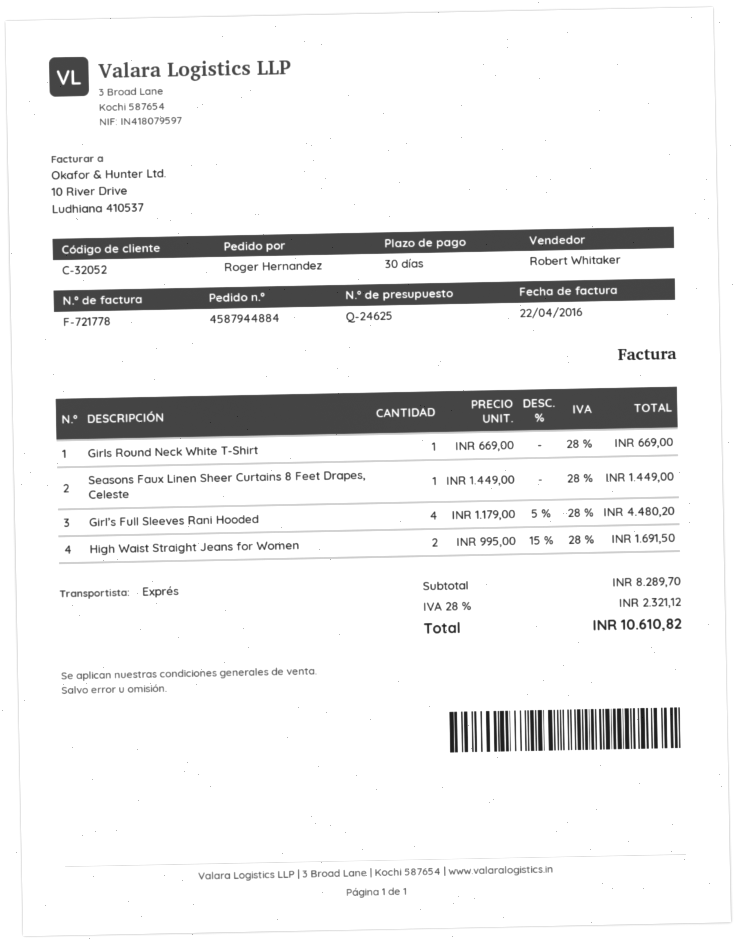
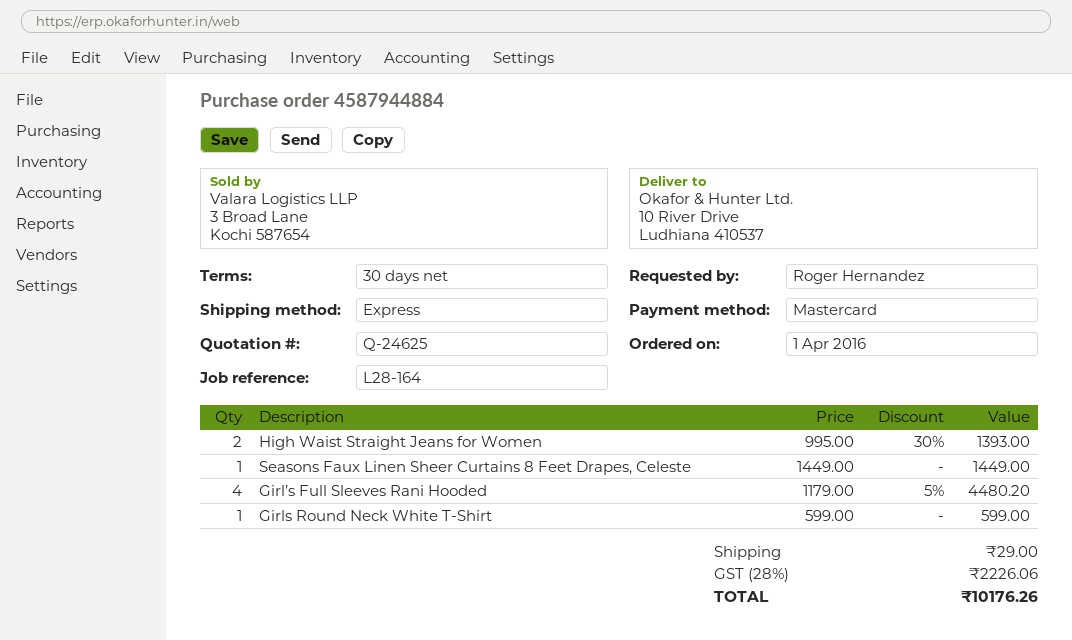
Girls Round Neck White T-Shirt: 1 x 669.00 = 669.00 -> 1 x 599.00 = 599.00
High Waist Straight Jeans for Women: 2 x 995.00 - 15% = 1691.50 -> 2 x 995.00 - 30% = 1393.00
shipping: none -> 29.00
tax: 28% = 2321.12 -> 28% = 2226.06
total: 10610.82 -> 10176.26

